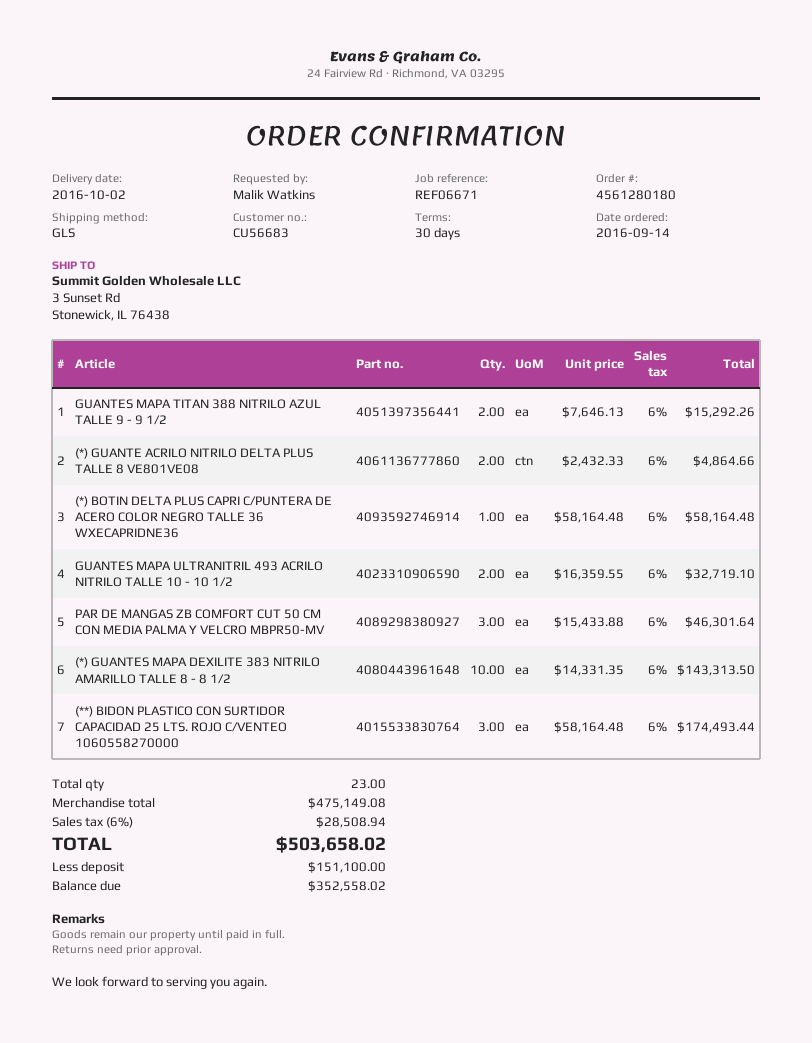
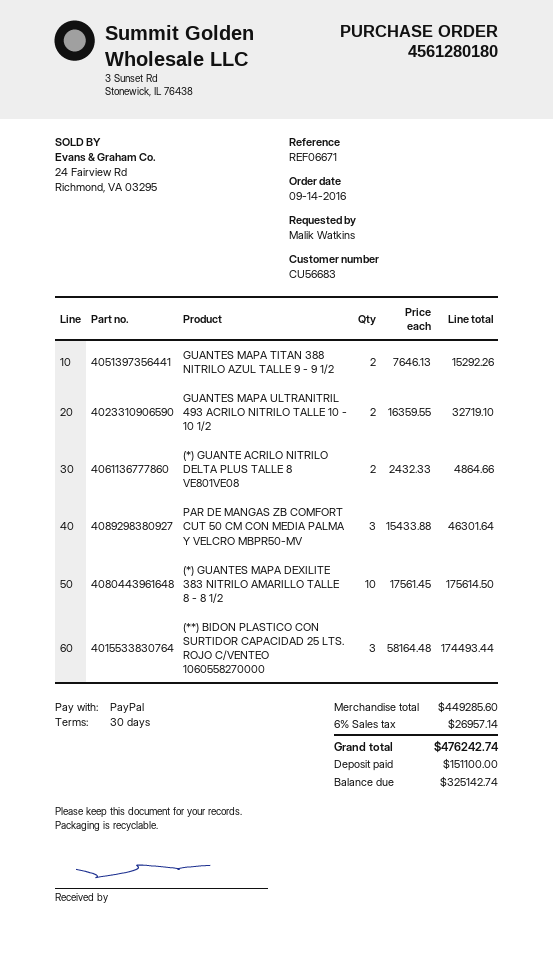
(*) BOTIN DELTA PLUS CAPRI C/PUNTERA DE ACERO COLOR NEGRO TALLE 36 WXECAPRIDNE36: 1 x 58164.48 = 58164.48 -> none
(*) GUANTES MAPA DEXILITE 383 NITRILO AMARILLO TALLE 8 - 8 1/2: 10 x 14331.35 = 143313.50 -> 10 x 17561.45 = 175614.50
subtotal: 475149.08 -> 449285.60
tax: 6% = 28508.94 -> 6% = 26957.14
total: 503658.02 -> 476242.74
balance: 352558.02 -> 325142.74

